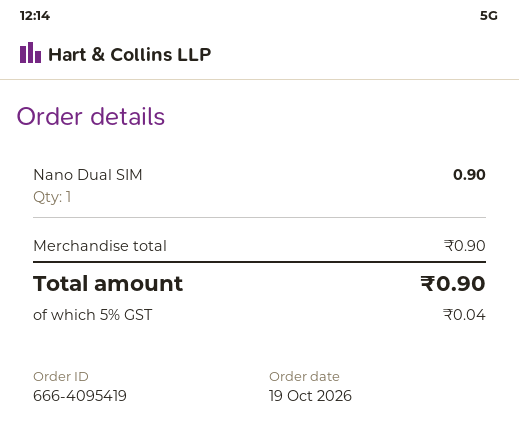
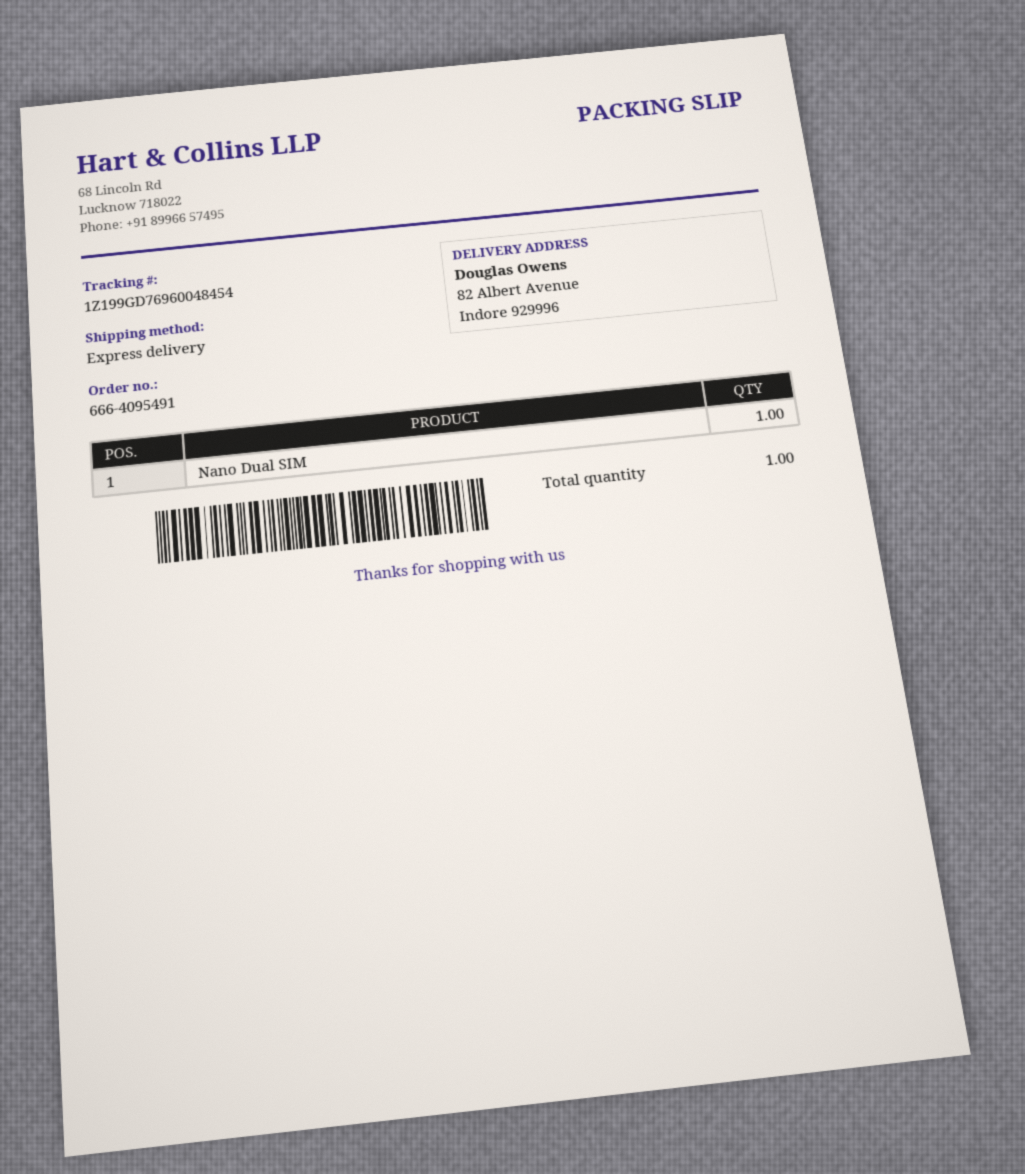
order number: 666-4095419 -> 666-4095491

